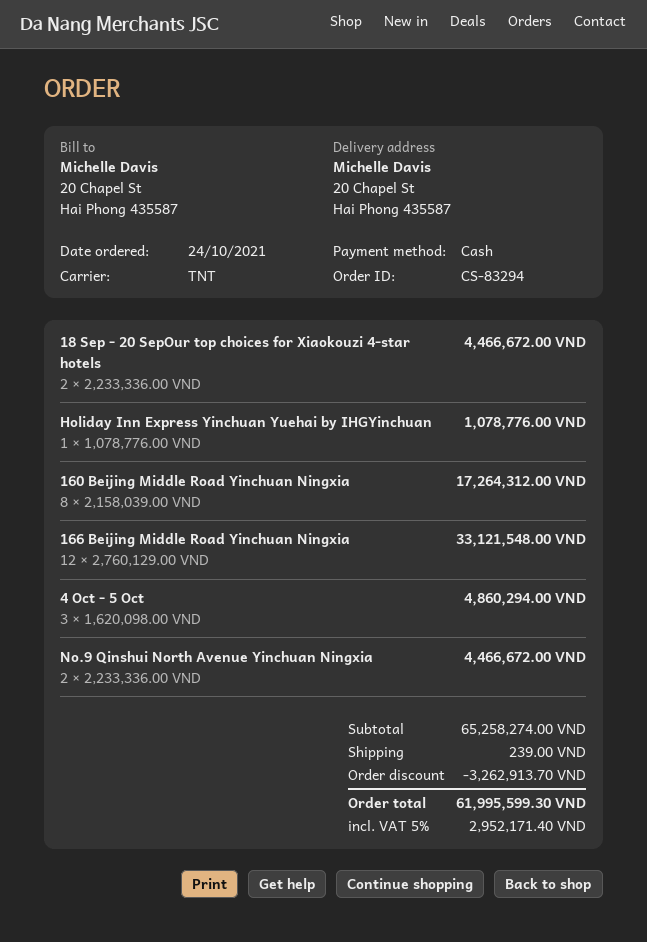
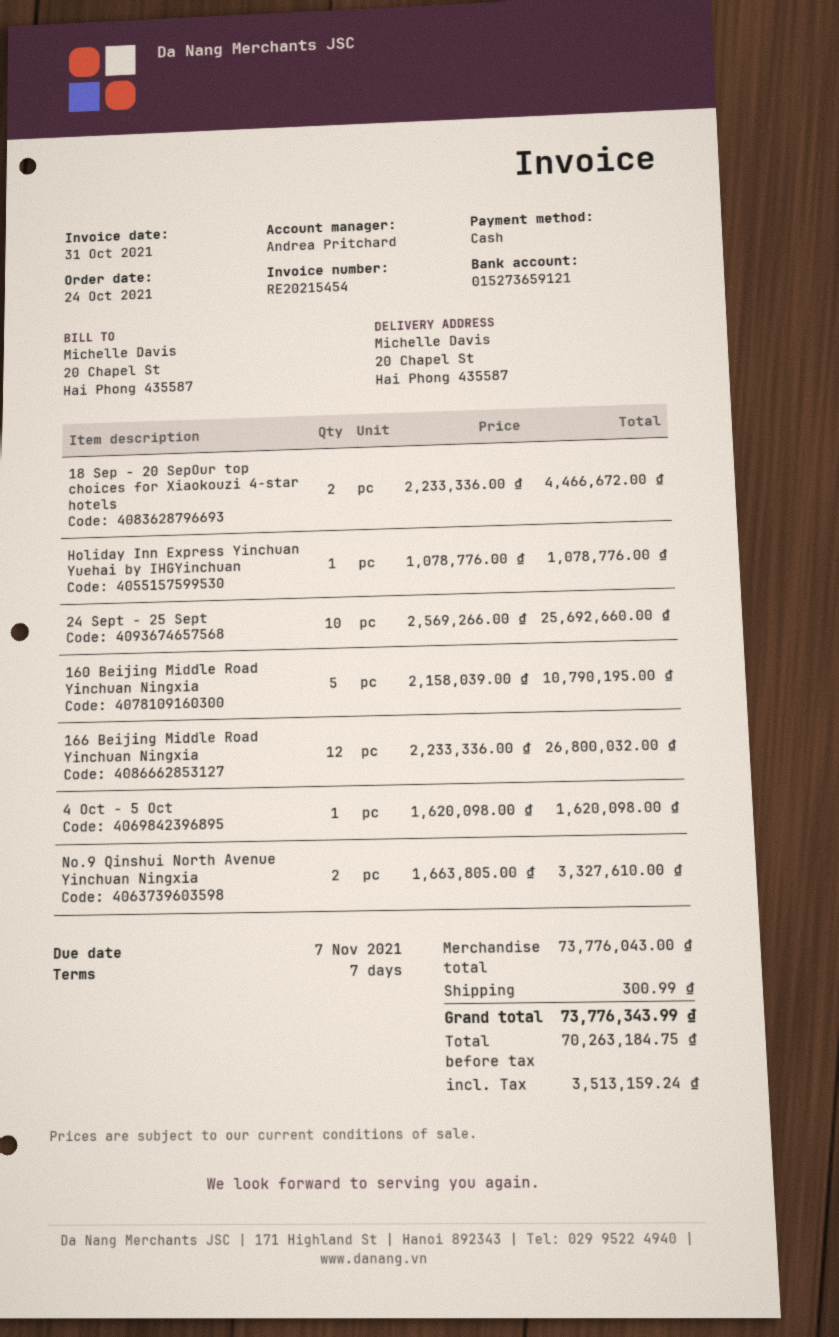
160 Beijing Middle Road Yinchuan Ningxia: 8 x 2158039.00 = 17264312.00 -> 5 x 2158039.00 = 10790195.00
166 Beijing Middle Road Yinchuan Ningxia: 12 x 2760129.00 = 33121548.00 -> 12 x 2233336.00 = 26800032.00
4 Oct - 5 Oct: 3 x 1620098.00 = 4860294.00 -> 1 x 1620098.00 = 1620098.00
No.9 Qinshui North Avenue Yinchuan Ningxia: 2 x 2233336.00 = 4466672.00 -> 2 x 1663805.00 = 3327610.00
24 Sept - 25 Sept: none -> 10 x 2569266.00 = 25692660.00
subtotal: 65258274.00 -> 73776043.00
discount: 3262913.70 -> none
shipping: 239.00 -> 300.99
tax: 2952171.40 -> 3513159.24
total: 61995599.30 -> 73776343.99

